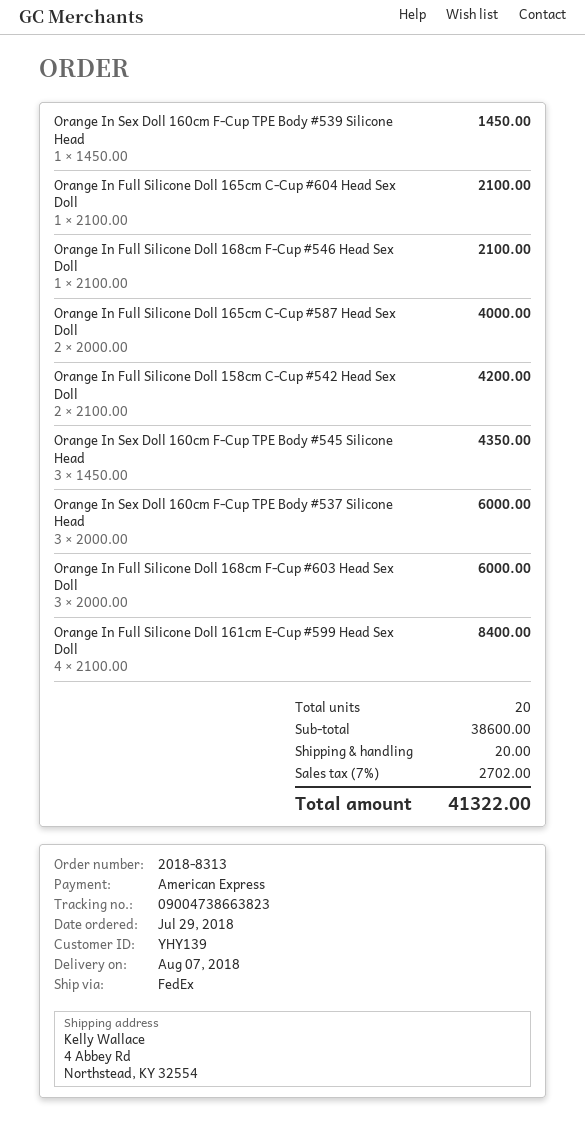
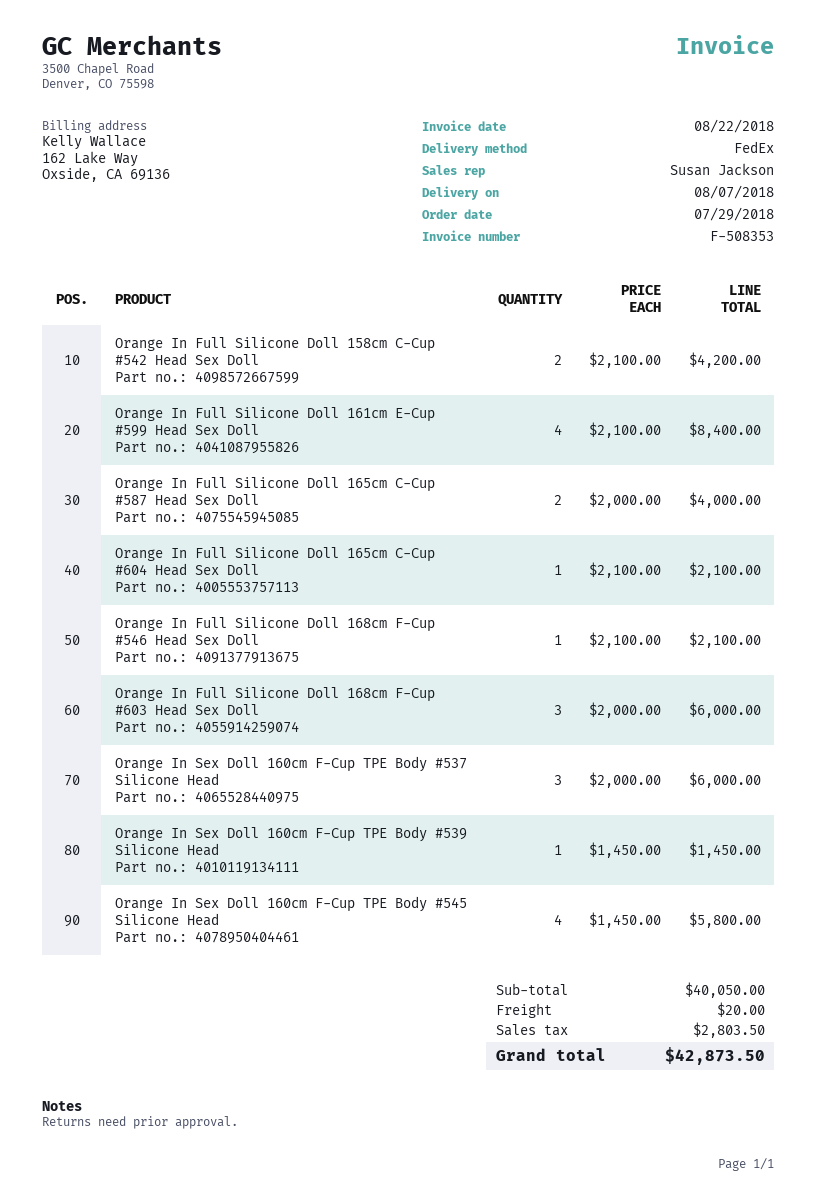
Orange In Sex Doll 160cm F-Cup TPE Body #545 Silicone Head: 3 x 1450.00 = 4350.00 -> 4 x 1450.00 = 5800.00
subtotal: 38600.00 -> 40050.00
tax: 2702.00 -> 2803.50
total: 41322.00 -> 42873.50

